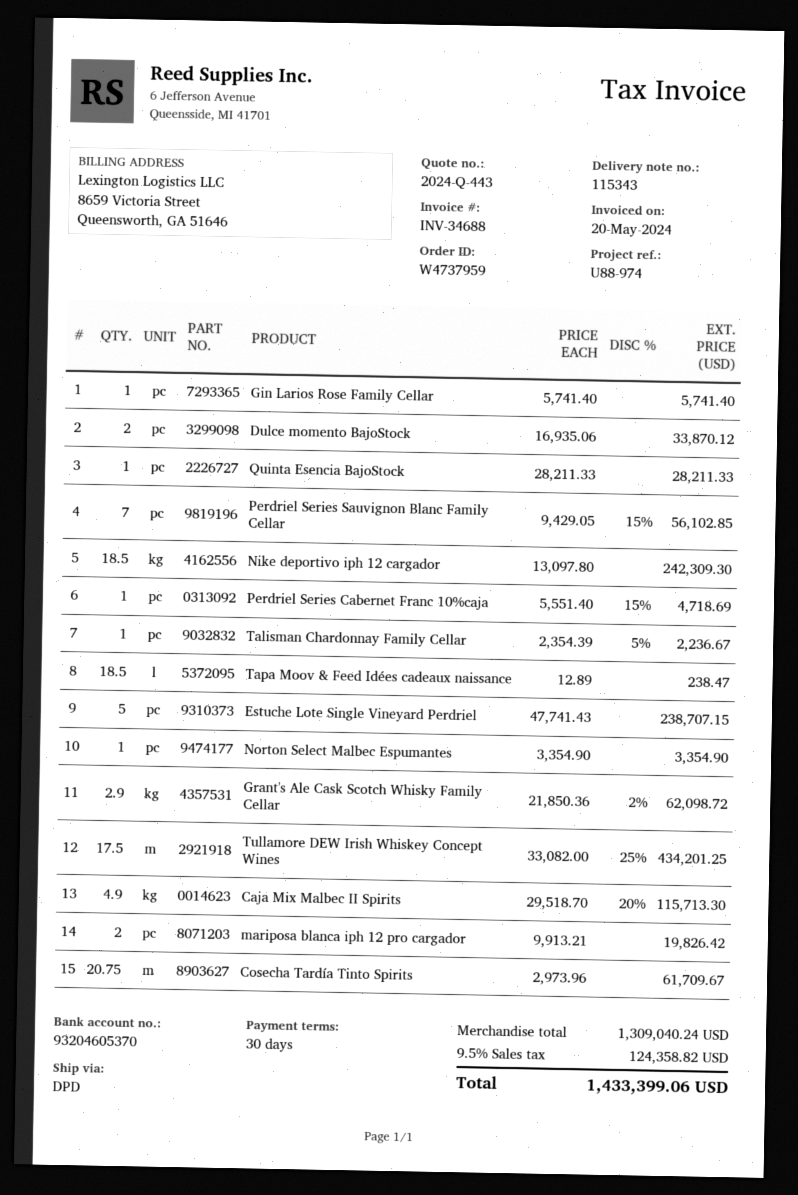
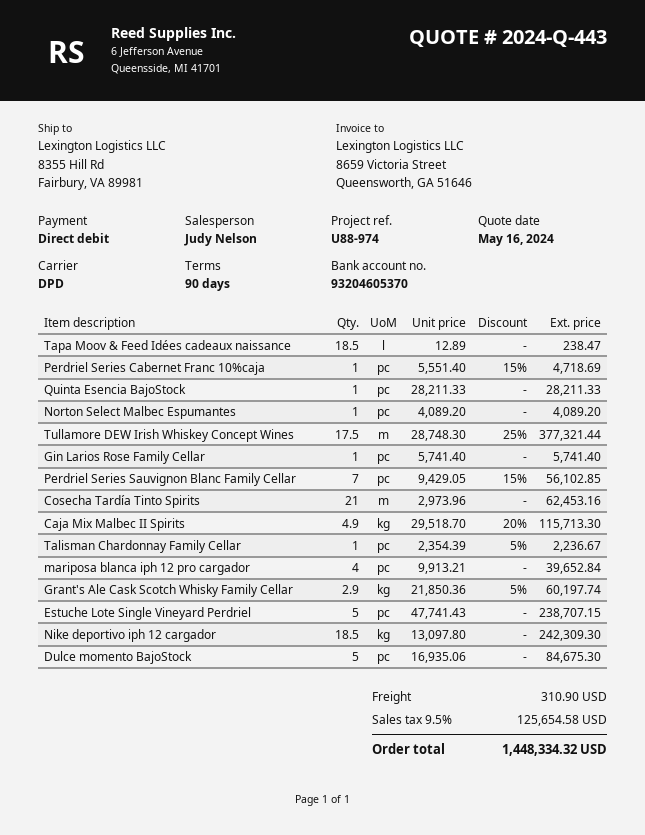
payment terms: 30 days -> 90 days
Dulce momento BajoStock: 2 x 16935.06 = 33870.12 -> 5 x 16935.06 = 84675.30
Norton Select Malbec Espumantes: 1 x 3354.90 = 3354.90 -> 1 x 4089.20 = 4089.20
Grant's Ale Cask Scotch Whisky Family Cellar: 2.9 x 21850.36 - 2% = 62098.72 -> 2.9 x 21850.36 - 5% = 60197.74
Tullamore DEW Irish Whiskey Concept Wines: 17.5 x 33082.00 - 25% = 434201.25 -> 17.5 x 28748.30 - 25% = 377321.44
mariposa blanca iph 12 pro cargador: 2 x 9913.21 = 19826.42 -> 4 x 9913.21 = 39652.84
Cosecha Tardía Tinto Spirits: 20.75 x 2973.96 = 61709.67 -> 21 x 2973.96 = 62453.16
shipping: none -> 310.90
tax: 9.5% = 124358.82 -> 9.5% = 125654.58
total: 1433399.06 -> 1448334.32

